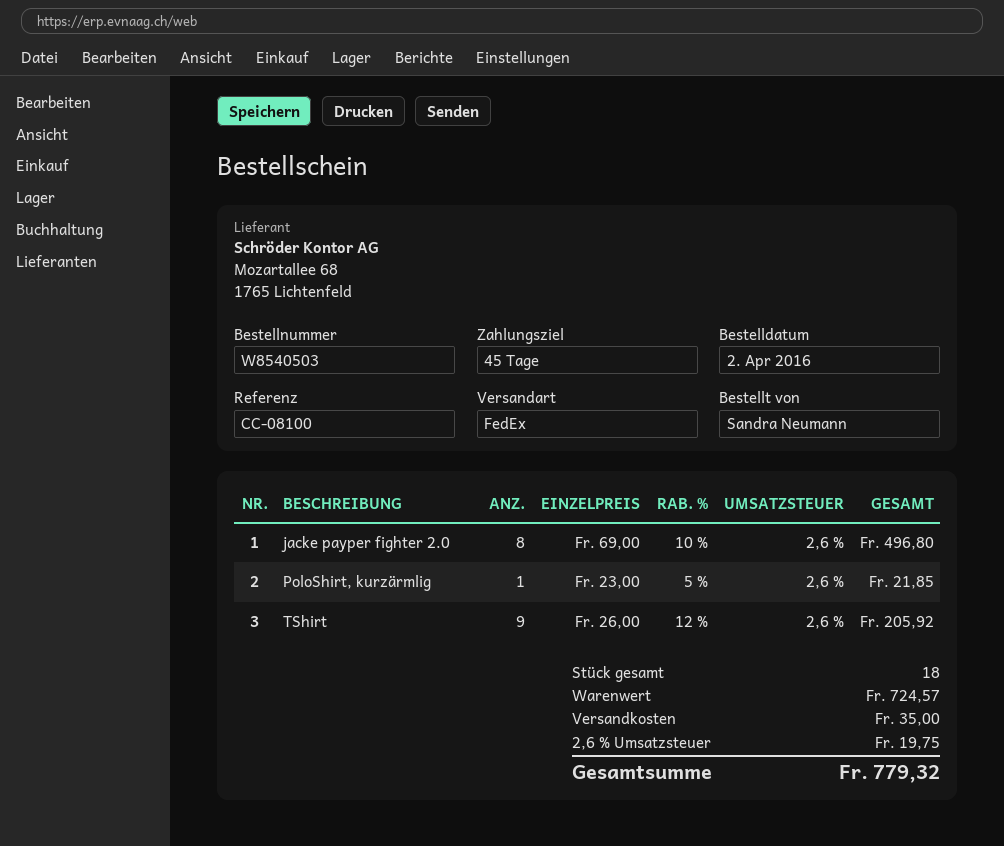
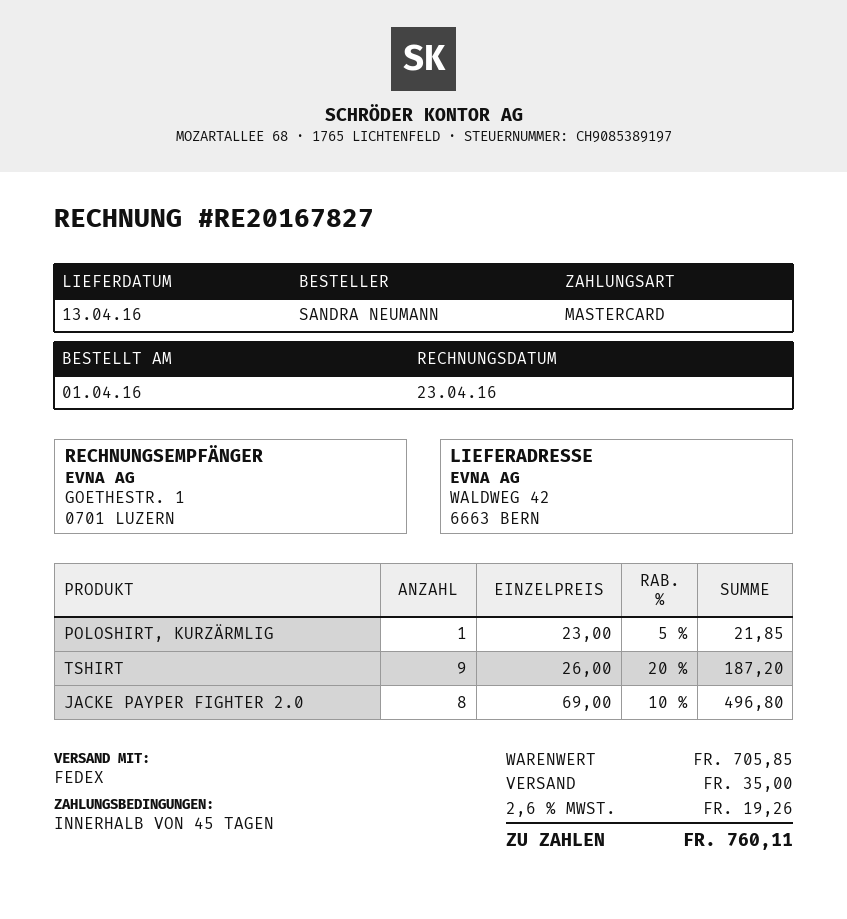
order date: 2016-04-02 -> 2016-04-01
TShirt: 9 x 26.00 - 12% = 205.92 -> 9 x 26.00 - 20% = 187.20
subtotal: 724.57 -> 705.85
tax: 2.6% = 19.75 -> 2.6% = 19.26
total: 779.32 -> 760.11

